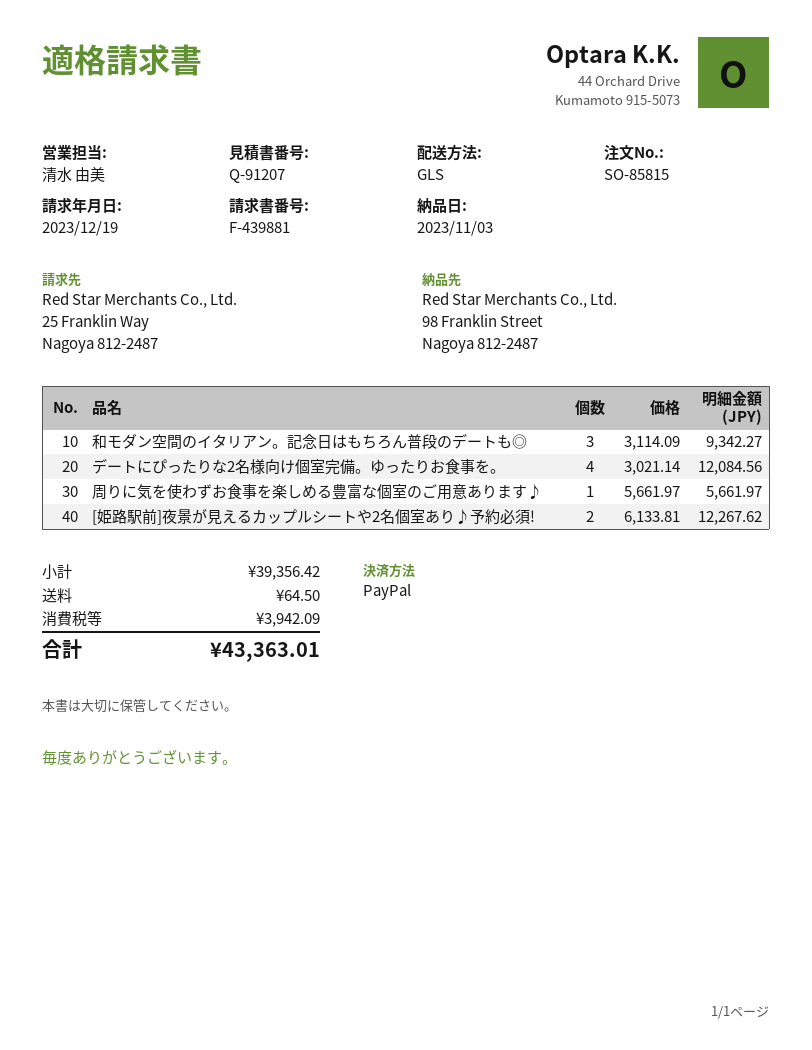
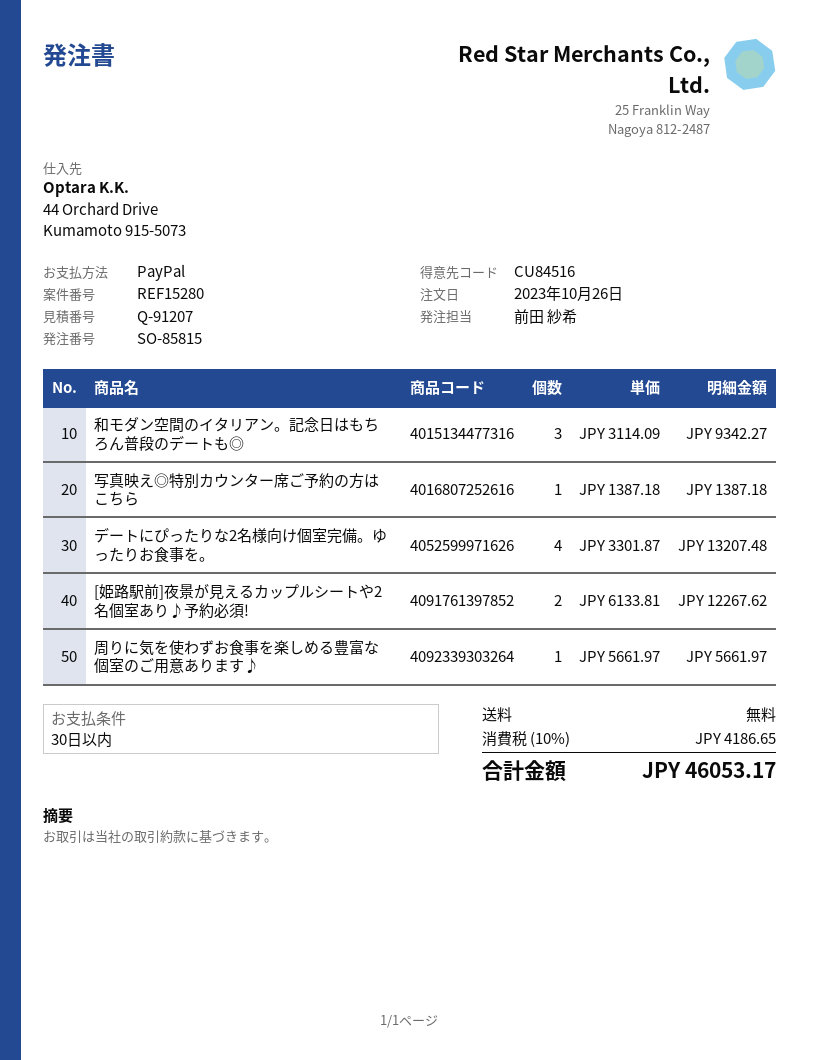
デートにぴったりな2名様向け個室完備。ゆったりお食事を。: 4 x 3021.14 = 12084.56 -> 4 x 3301.87 = 13207.48
写真映え◎特別カウンター席ご予約の方はこちら: none -> 1 x 1387.18 = 1387.18
shipping: 64.50 -> 0.00
tax: 3942.09 -> 4186.65
total: 43363.01 -> 46053.17

